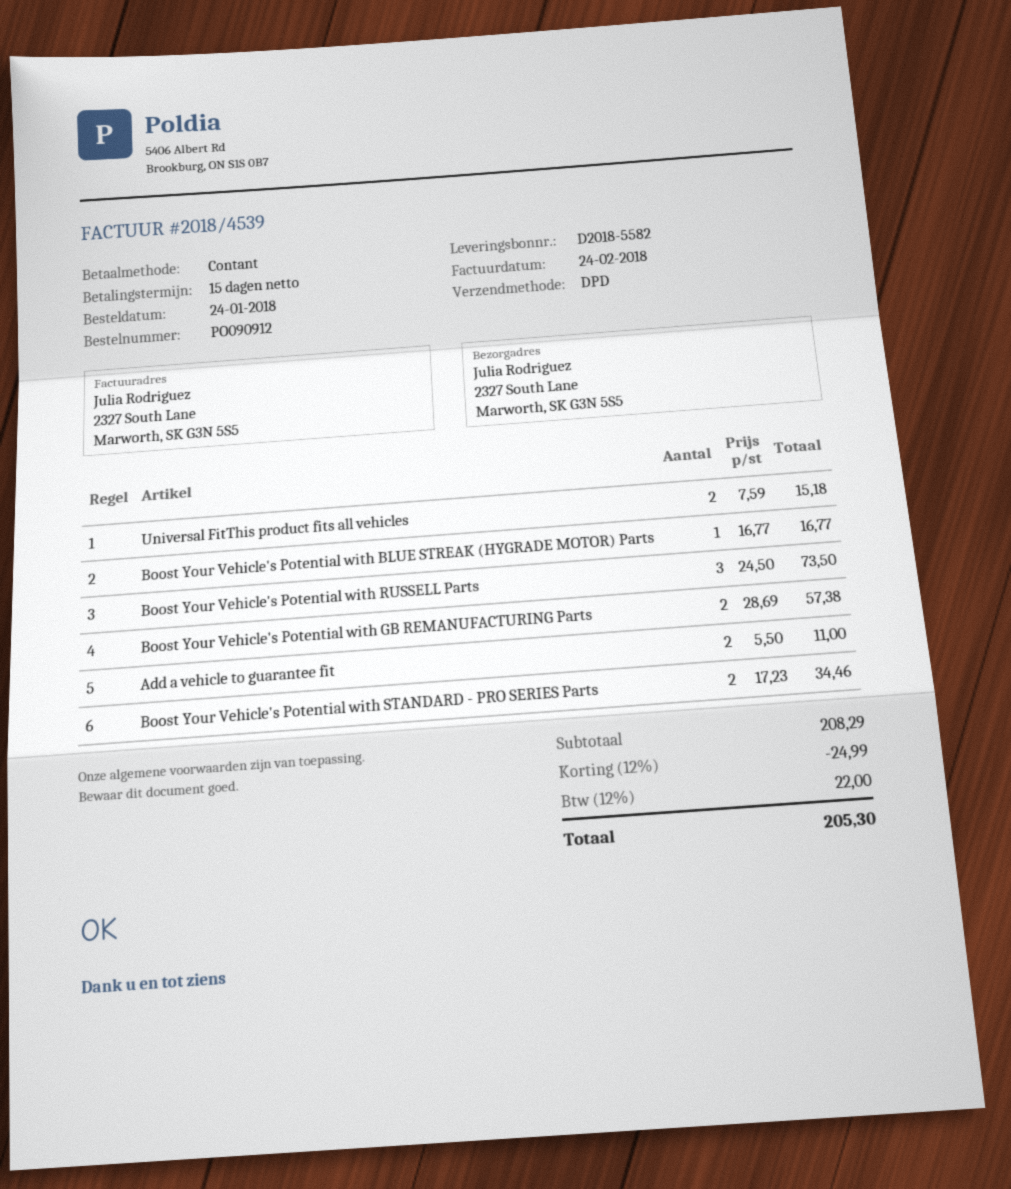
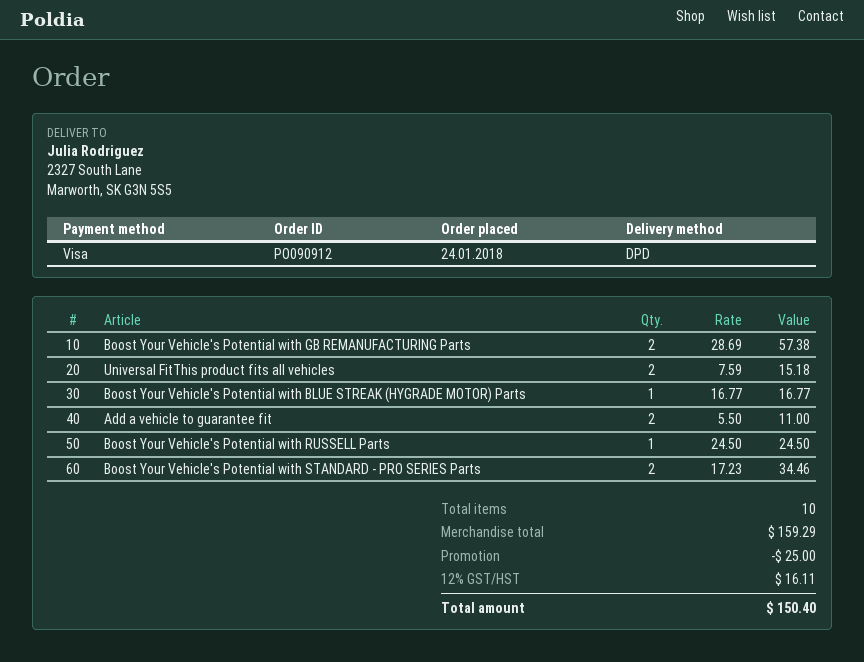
payment method: cash -> Visa
Boost Your Vehicle's Potential with RUSSELL Parts: 3 x 24.50 = 73.50 -> 1 x 24.50 = 24.50
subtotal: 208.29 -> 159.29
discount: 24.99 -> 25.00
tax: 12% = 22.00 -> 12% = 16.11
total: 205.30 -> 150.40

